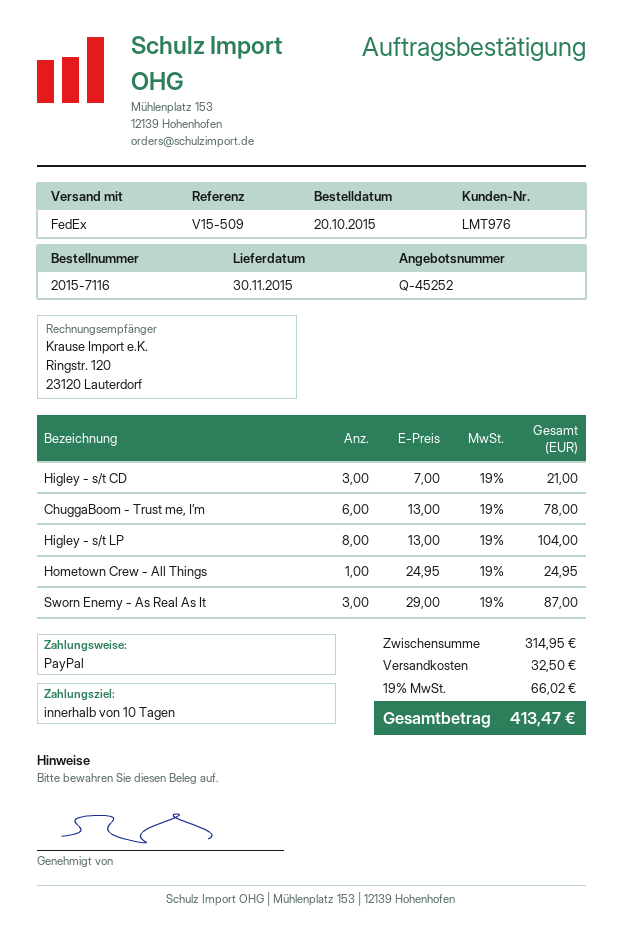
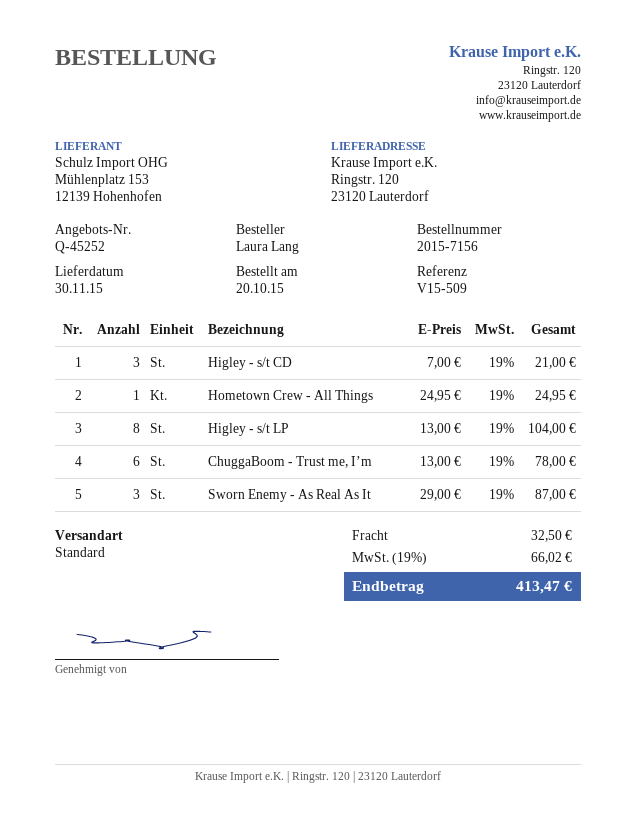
order number: 2015-7116 -> 2015-7156
shipping method: FedEx -> standard

